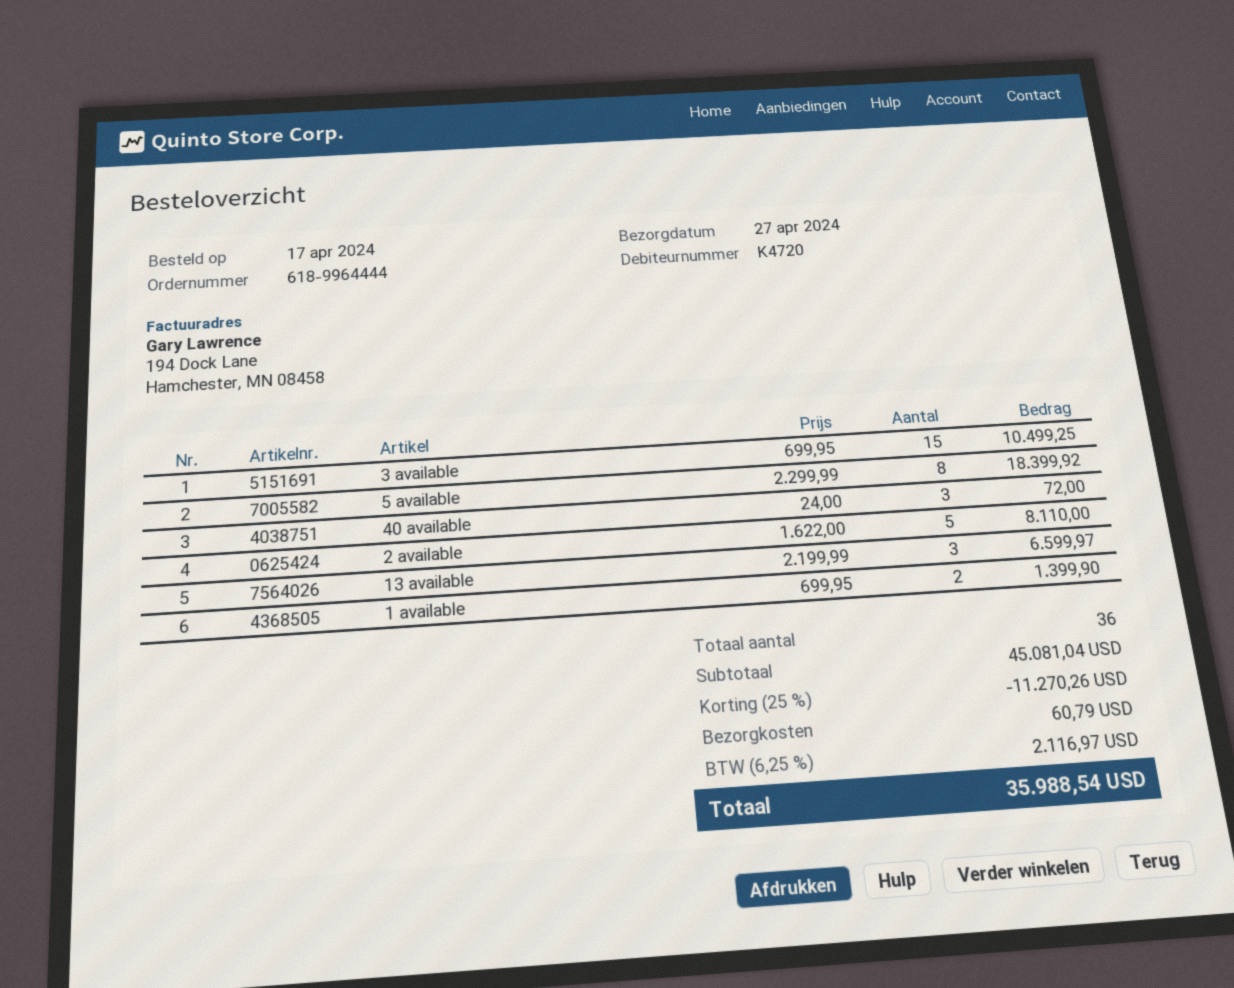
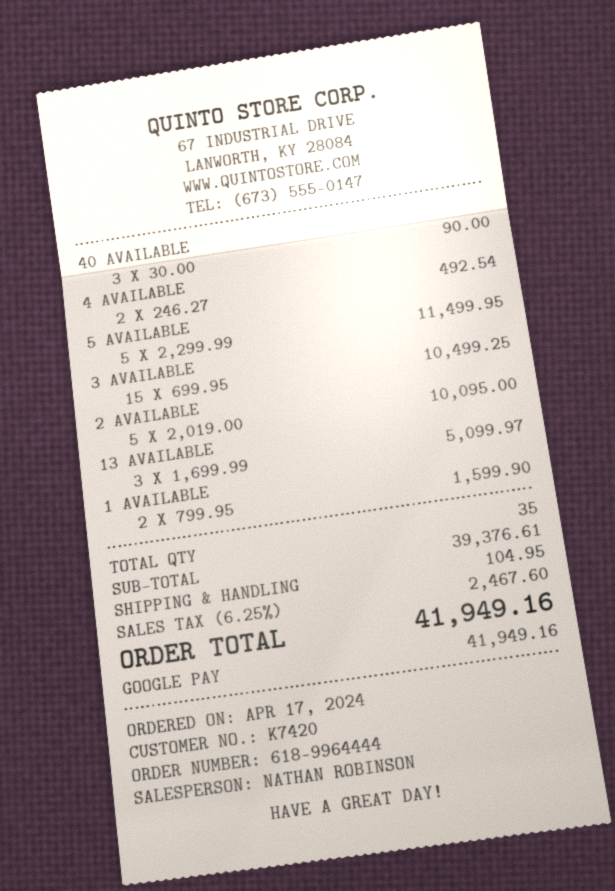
customer number: K4720 -> K7420
5 available: 8 x 2299.99 = 18399.92 -> 5 x 2299.99 = 11499.95
40 available: 3 x 24.00 = 72.00 -> 3 x 30.00 = 90.00
2 available: 5 x 1622.00 = 8110.00 -> 5 x 2019.00 = 10095.00
13 available: 3 x 2199.99 = 6599.97 -> 3 x 1699.99 = 5099.97
1 available: 2 x 699.95 = 1399.90 -> 2 x 799.95 = 1599.90
4 AVAILABLE: none -> 2 x 246.27 = 492.54
total quantity: 36 -> 35
subtotal: 45081.04 -> 39376.61
discount: 25% = 11270.26 -> none
shipping: 60.79 -> 104.95
tax: 6.25% = 2116.97 -> 6.25% = 2467.60
total: 35988.54 -> 41949.16

